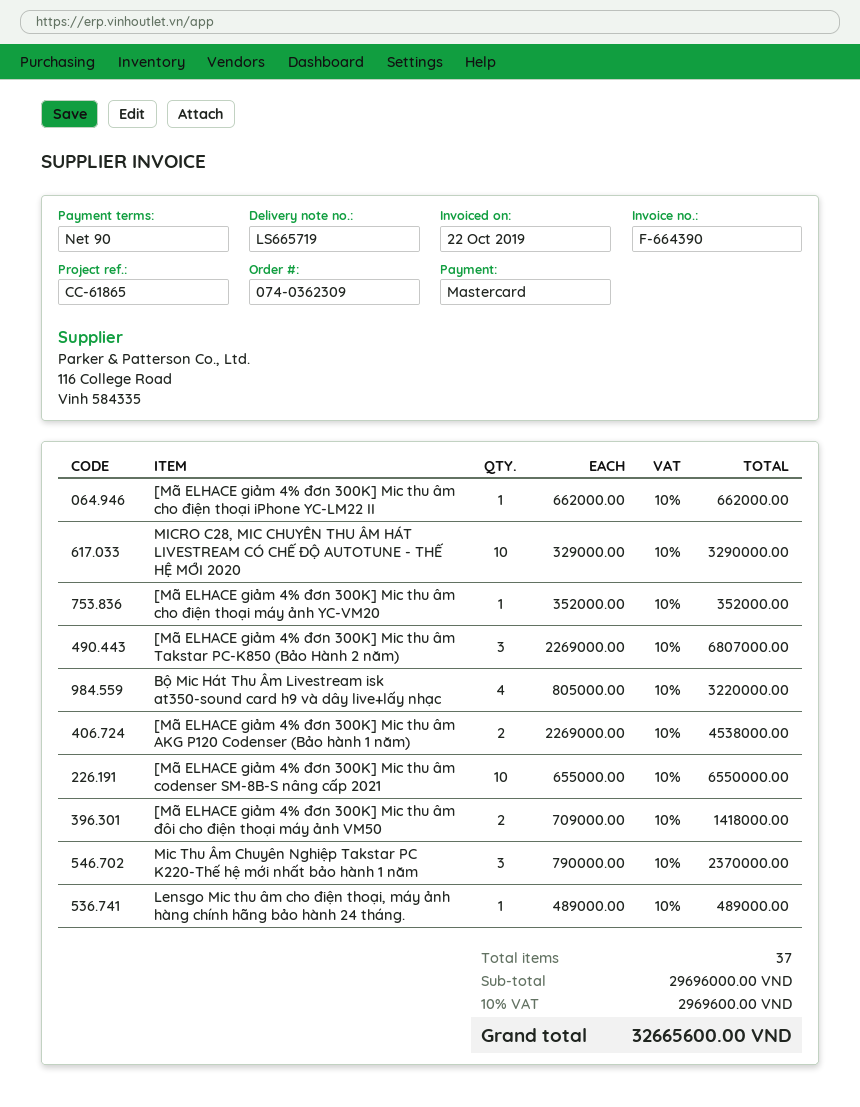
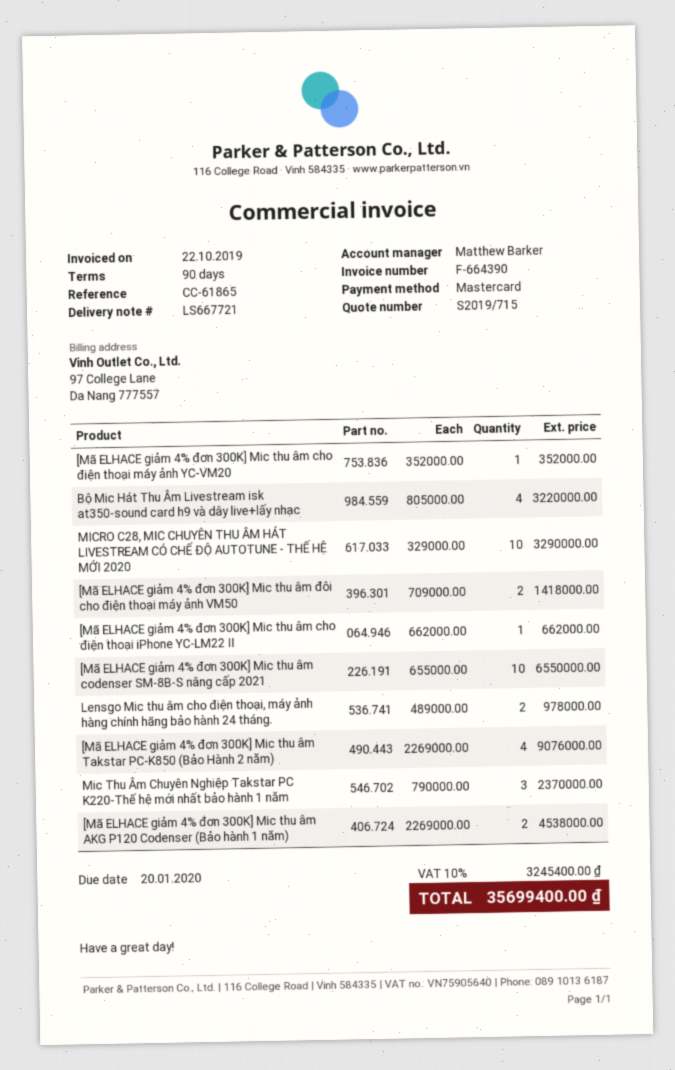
delivery note number: LS665719 -> LS667721
[Mã ELHACE giảm 4% đơn 300K] Mic thu âm Takstar PC-K850 (Bảo Hành 2 năm): 3 x 2269000.00 = 6807000.00 -> 4 x 2269000.00 = 9076000.00
Lensgo Mic thu âm cho điện thoại, máy ảnh hàng chính hãng bảo hành 24 tháng.: 1 x 489000.00 = 489000.00 -> 2 x 489000.00 = 978000.00
tax: 10% = 2969600.00 -> 10% = 3245400.00
total: 32665600.00 -> 35699400.00

